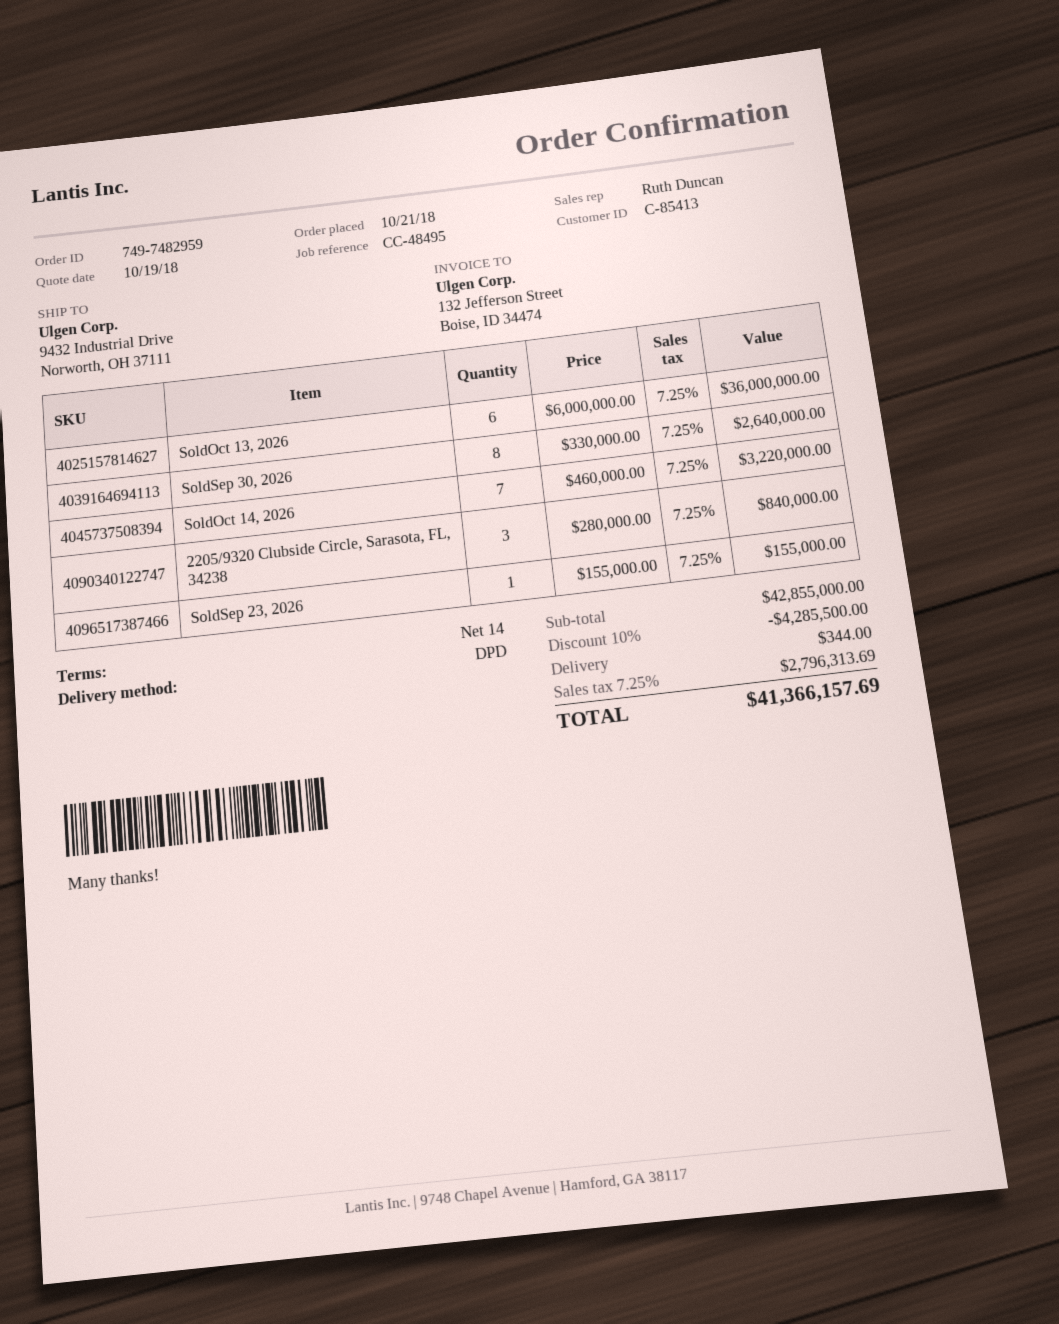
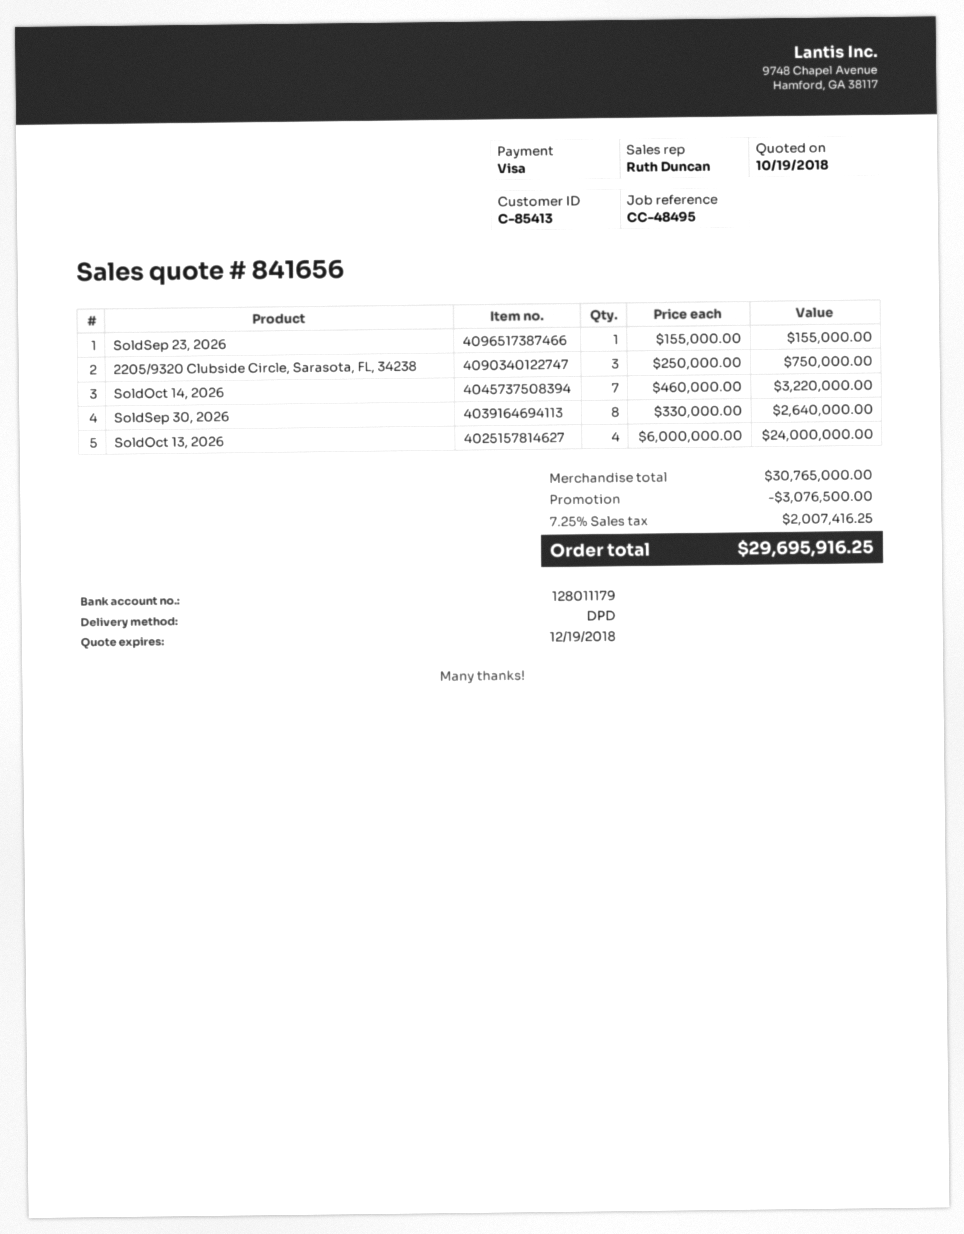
SoldOct 13, 2026: 6 x 6000000.00 = 36000000.00 -> 4 x 6000000.00 = 24000000.00
2205/9320 Clubside Circle, Sarasota, FL, 34238: 3 x 280000.00 = 840000.00 -> 3 x 250000.00 = 750000.00
subtotal: 42855000.00 -> 30765000.00
discount: 4285500.00 -> 3076500.00
shipping: 344.00 -> none
tax: 7.25% = 2796313.69 -> 7.25% = 2007416.25
total: 41366157.69 -> 29695916.25

